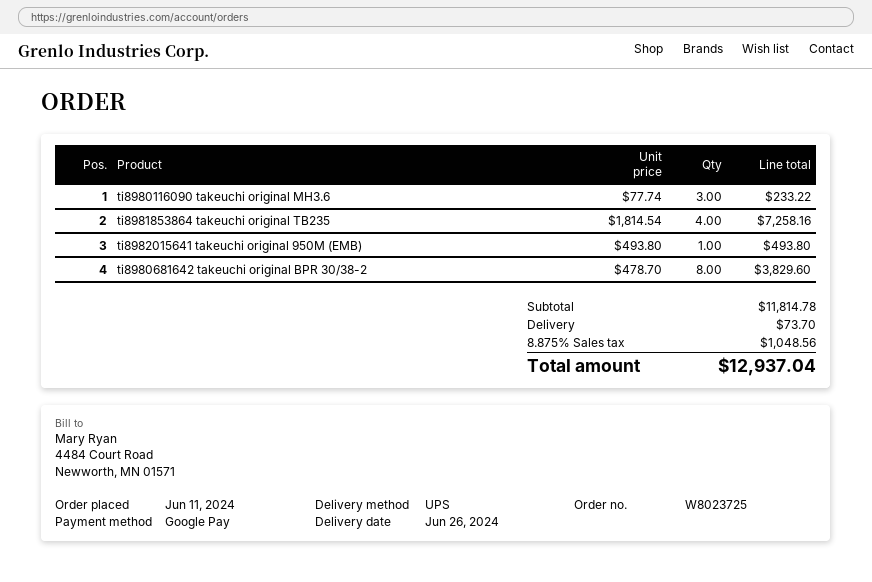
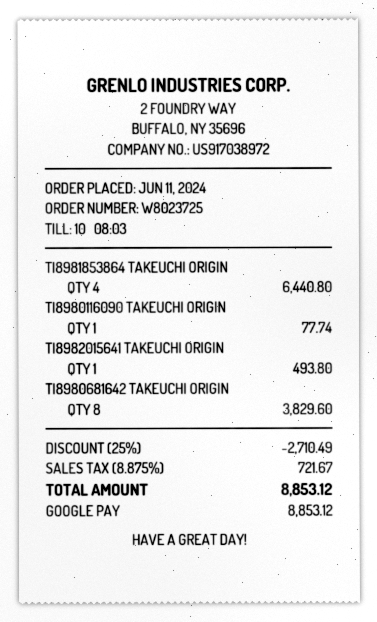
ti8980116090 takeuchi original MH3.6: 3 for 233.22 -> 1 for 77.74
ti8981853864 takeuchi original TB235: 4 for 7258.16 -> 4 for 6440.80
discount: none -> 25% = 2710.49
shipping: 73.70 -> none
tax: 8.875% = 1048.56 -> 8.875% = 721.67
total: 12937.04 -> 8853.12

